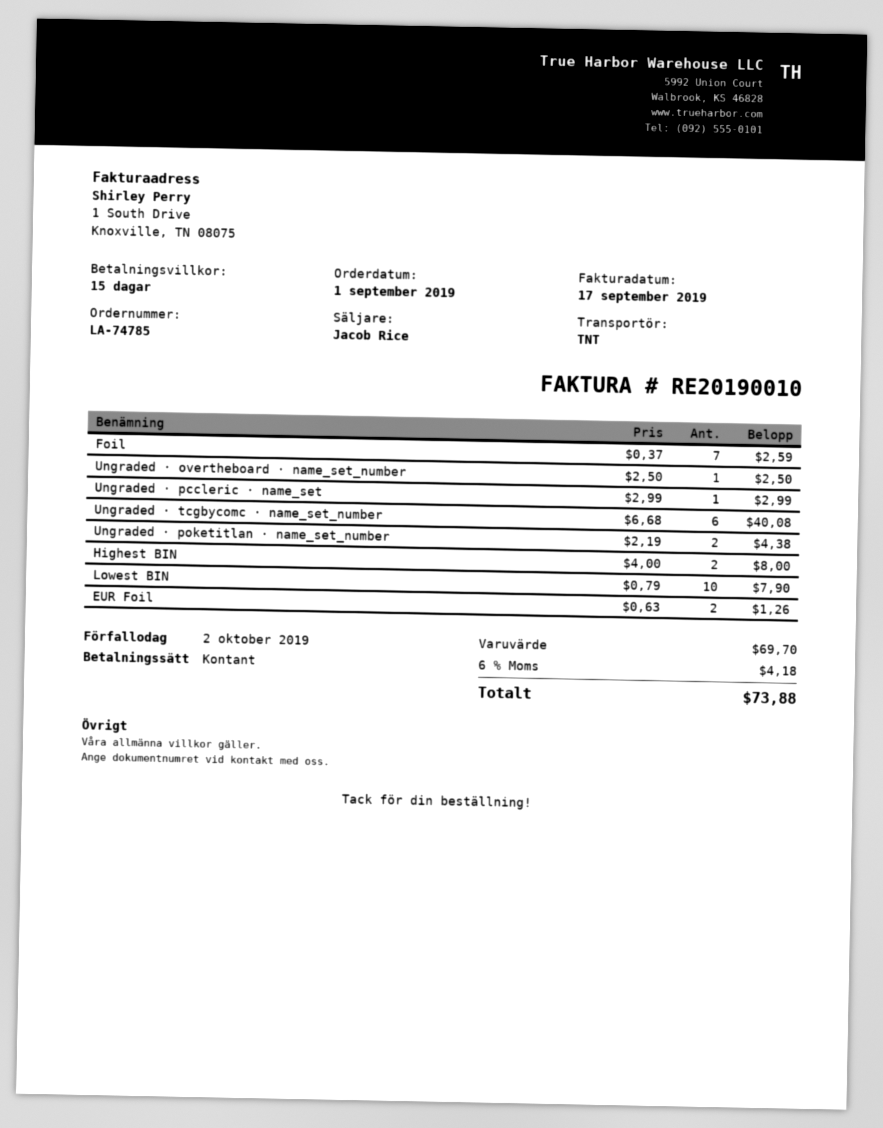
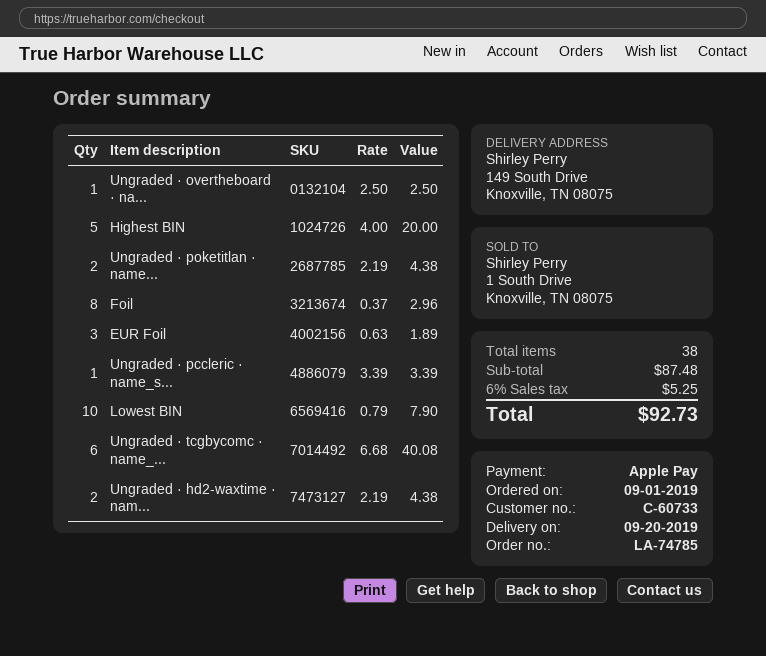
payment method: cash -> Apple Pay
Foil: 7 x 0.37 = 2.59 -> 8 x 0.37 = 2.96
Ungraded · pccleric · name_set: 1 x 2.99 = 2.99 -> 1 x 3.39 = 3.39
Highest BIN: 2 x 4.00 = 8.00 -> 5 x 4.00 = 20.00
EUR Foil: 2 x 0.63 = 1.26 -> 3 x 0.63 = 1.89
Ungraded · hd2-waxtime · nam...: none -> 2 x 2.19 = 4.38
subtotal: 69.70 -> 87.48
tax: 6% = 4.18 -> 6% = 5.25
total: 73.88 -> 92.73

